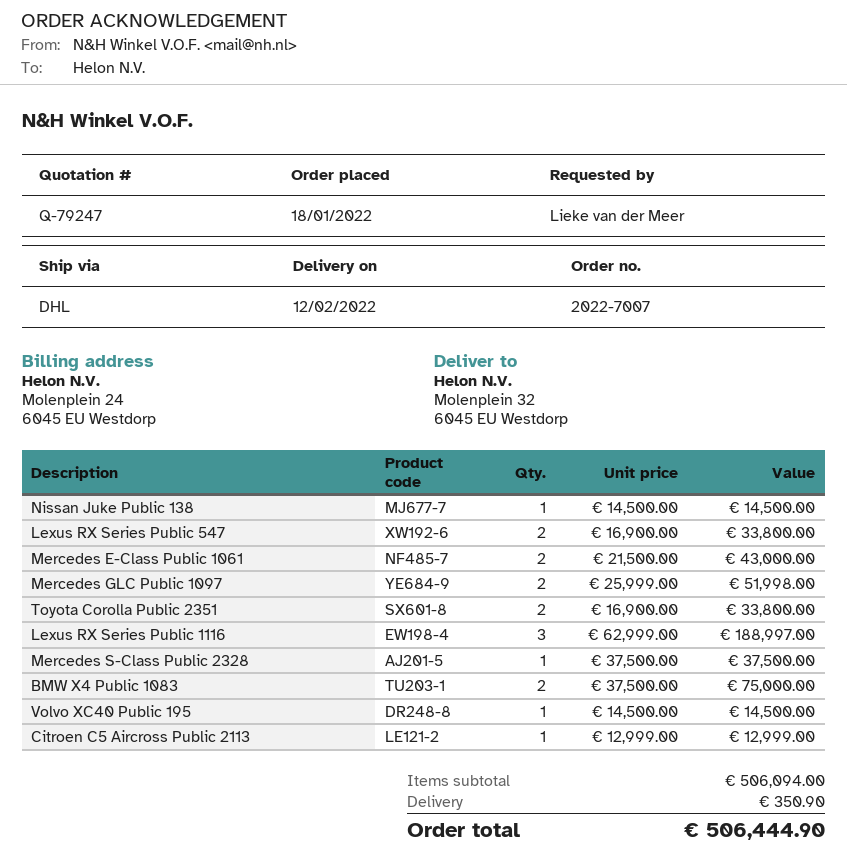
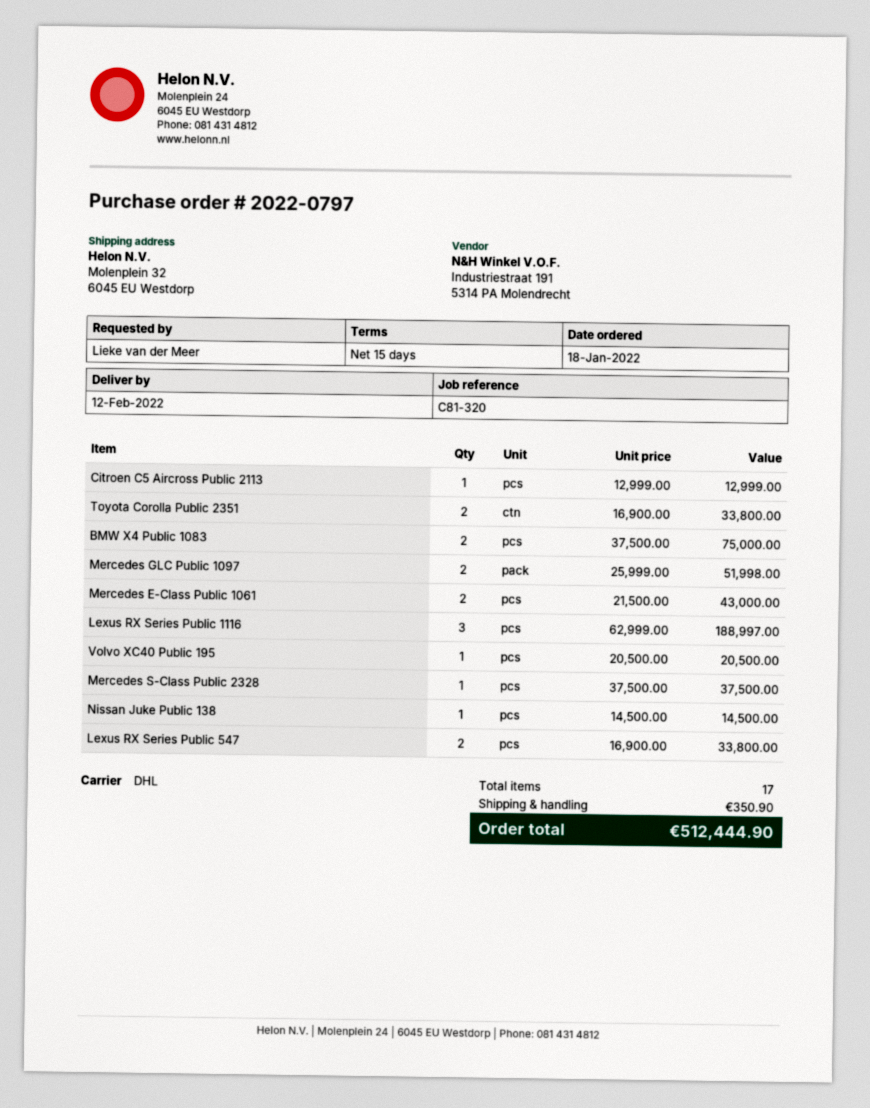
order number: 2022-7007 -> 2022-0797
Volvo XC40 Public 195: 1 x 14500.00 = 14500.00 -> 1 x 20500.00 = 20500.00
total: 506444.90 -> 512444.90

